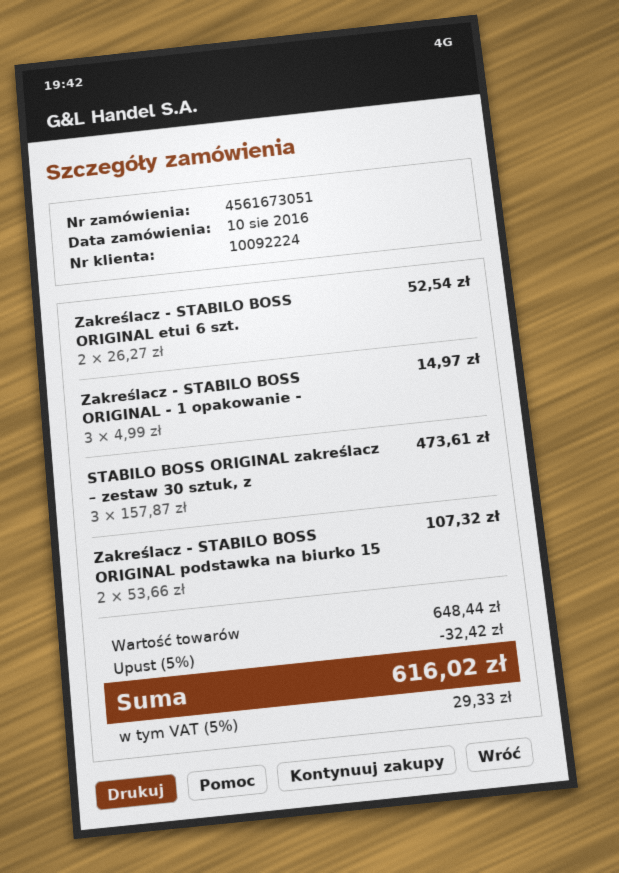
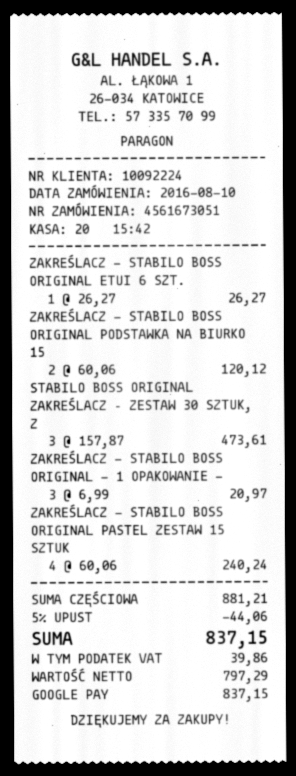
Zakreślacz - STABILO BOSS ORIGINAL etui 6 szt.: 2 x 26.27 = 52.54 -> 1 x 26.27 = 26.27
Zakreślacz - STABILO BOSS ORIGINAL - 1 opakowanie -: 3 x 4.99 = 14.97 -> 3 x 6.99 = 20.97
Zakreślacz - STABILO BOSS ORIGINAL podstawka na biurko 15: 2 x 53.66 = 107.32 -> 2 x 60.06 = 120.12
ZAKREŚLACZ - STABILO BOSS ORIGINAL PASTEL ZESTAW 15 SZTUK: none -> 4 x 60.06 = 240.24
subtotal: 648.44 -> 881.21
discount: 5% = 32.42 -> 5% = 44.06
tax: 29.33 -> 39.86
total: 616.02 -> 837.15

